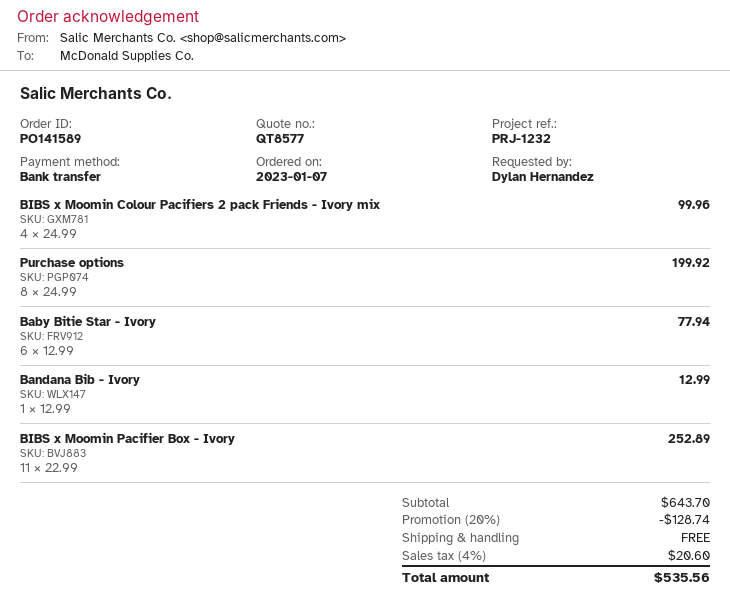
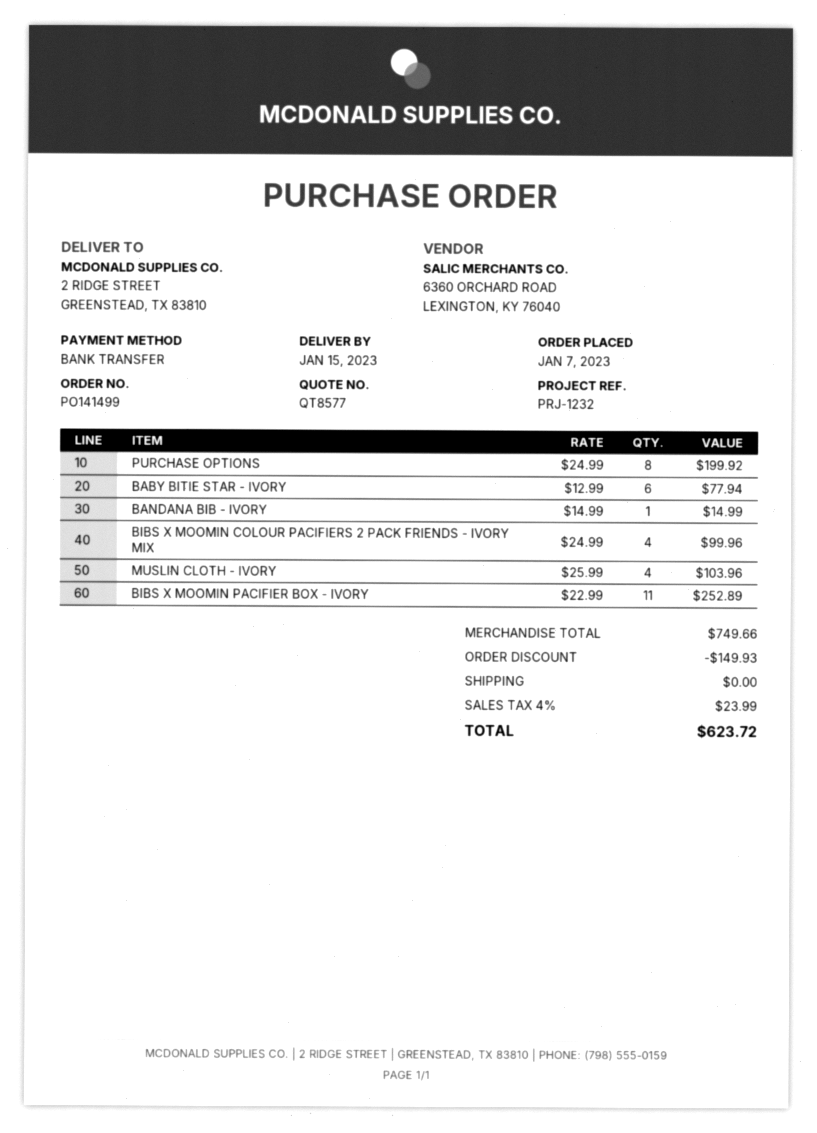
order number: PO141589 -> PO141499
Bandana Bib - Ivory: 1 x 12.99 = 12.99 -> 1 x 14.99 = 14.99
MUSLIN CLOTH - IVORY: none -> 4 x 25.99 = 103.96
subtotal: 643.70 -> 749.66
discount: 128.74 -> 149.93
tax: 4% = 20.60 -> 4% = 23.99
total: 535.56 -> 623.72

